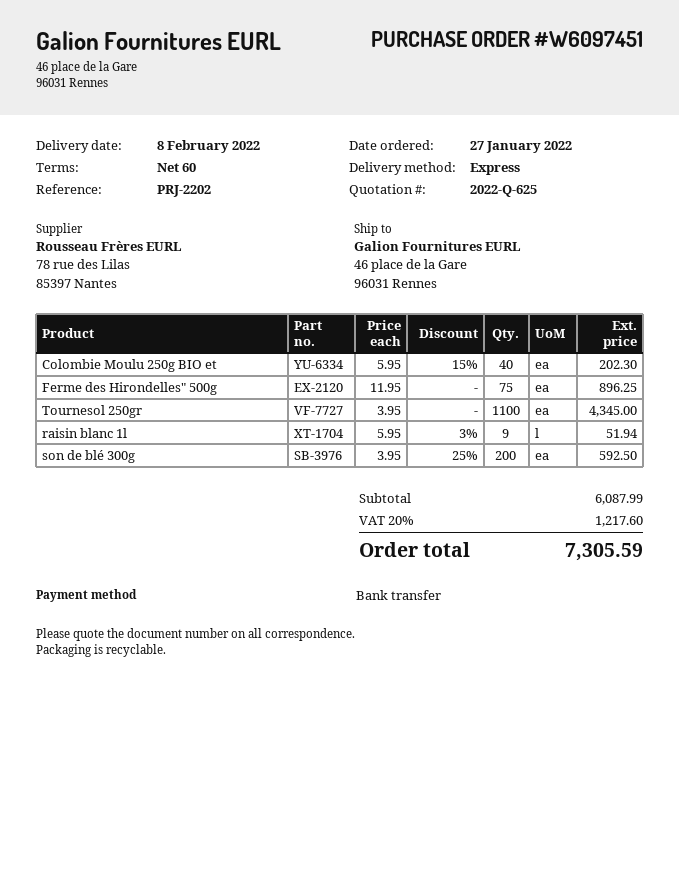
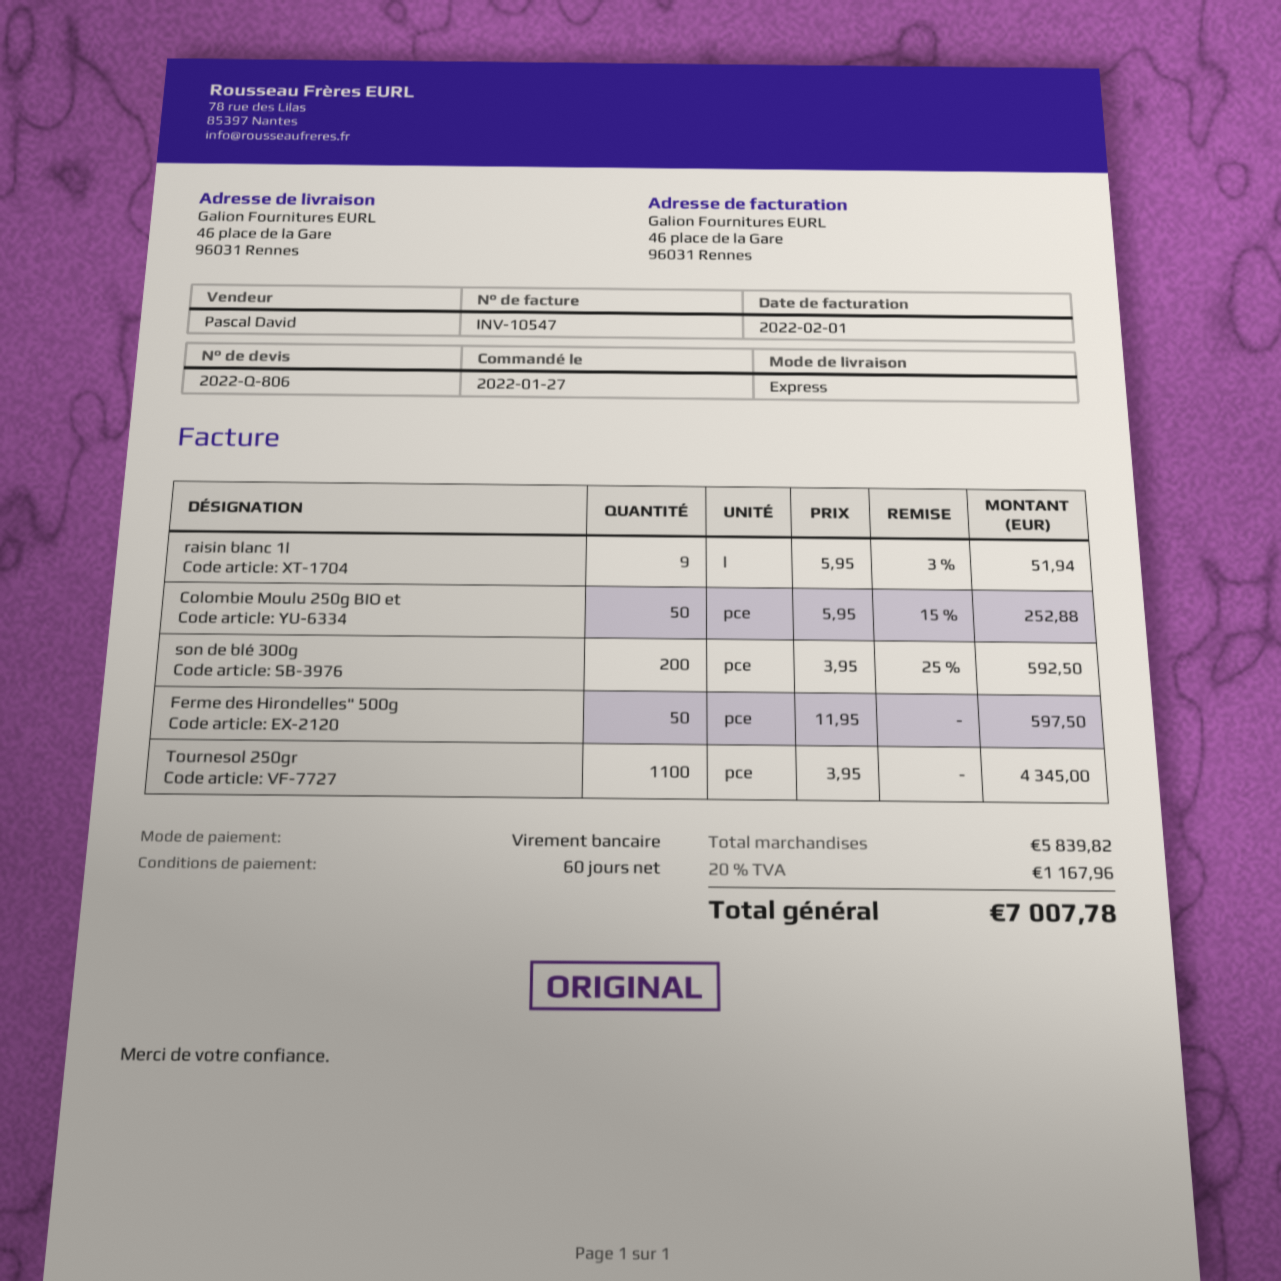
quote number: 2022-Q-625 -> 2022-Q-806
Colombie Moulu 250g BIO et: 40 x 5.95 - 15% = 202.30 -> 50 x 5.95 - 15% = 252.88
Ferme des Hirondelles" 500g: 75 x 11.95 = 896.25 -> 50 x 11.95 = 597.50
subtotal: 6087.99 -> 5839.82
tax: 20% = 1217.60 -> 20% = 1167.96
total: 7305.59 -> 7007.78

